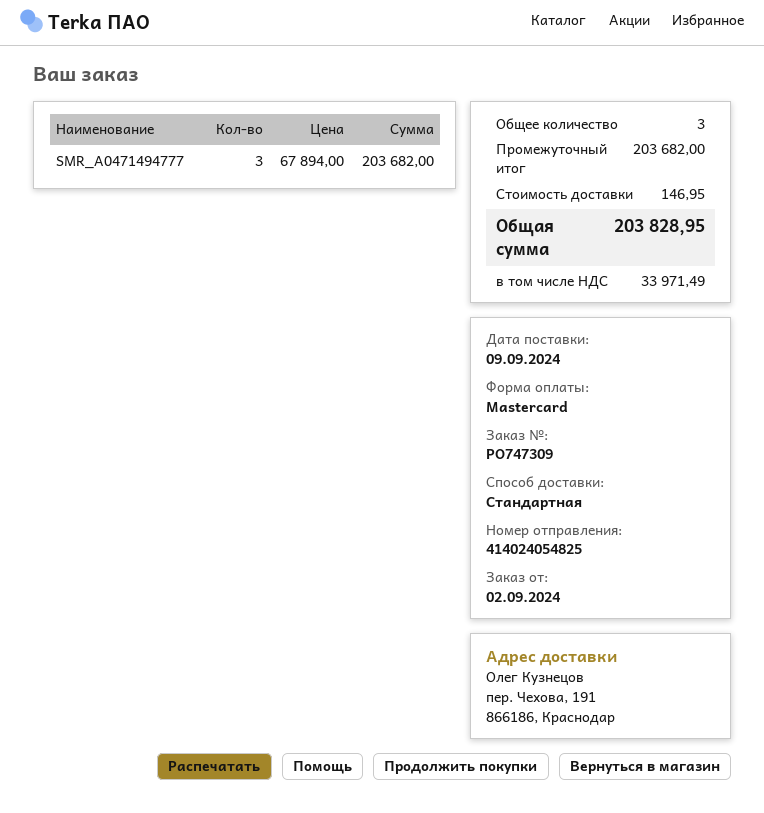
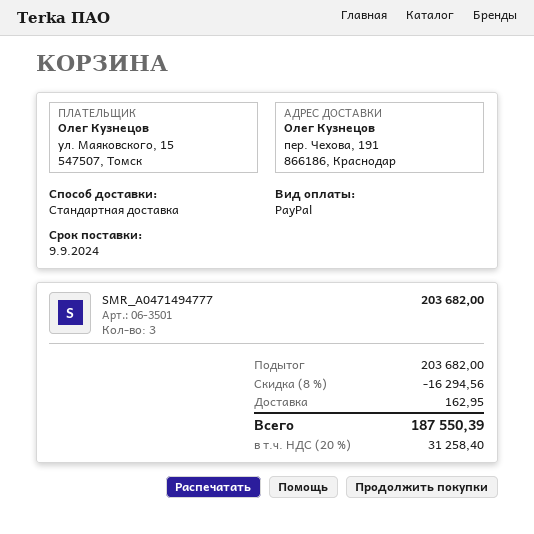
payment method: Mastercard -> PayPal
discount: none -> 8% = 16294.56
shipping: 146.95 -> 162.95
tax: 33971.49 -> 31258.40
total: 203828.95 -> 187550.39

